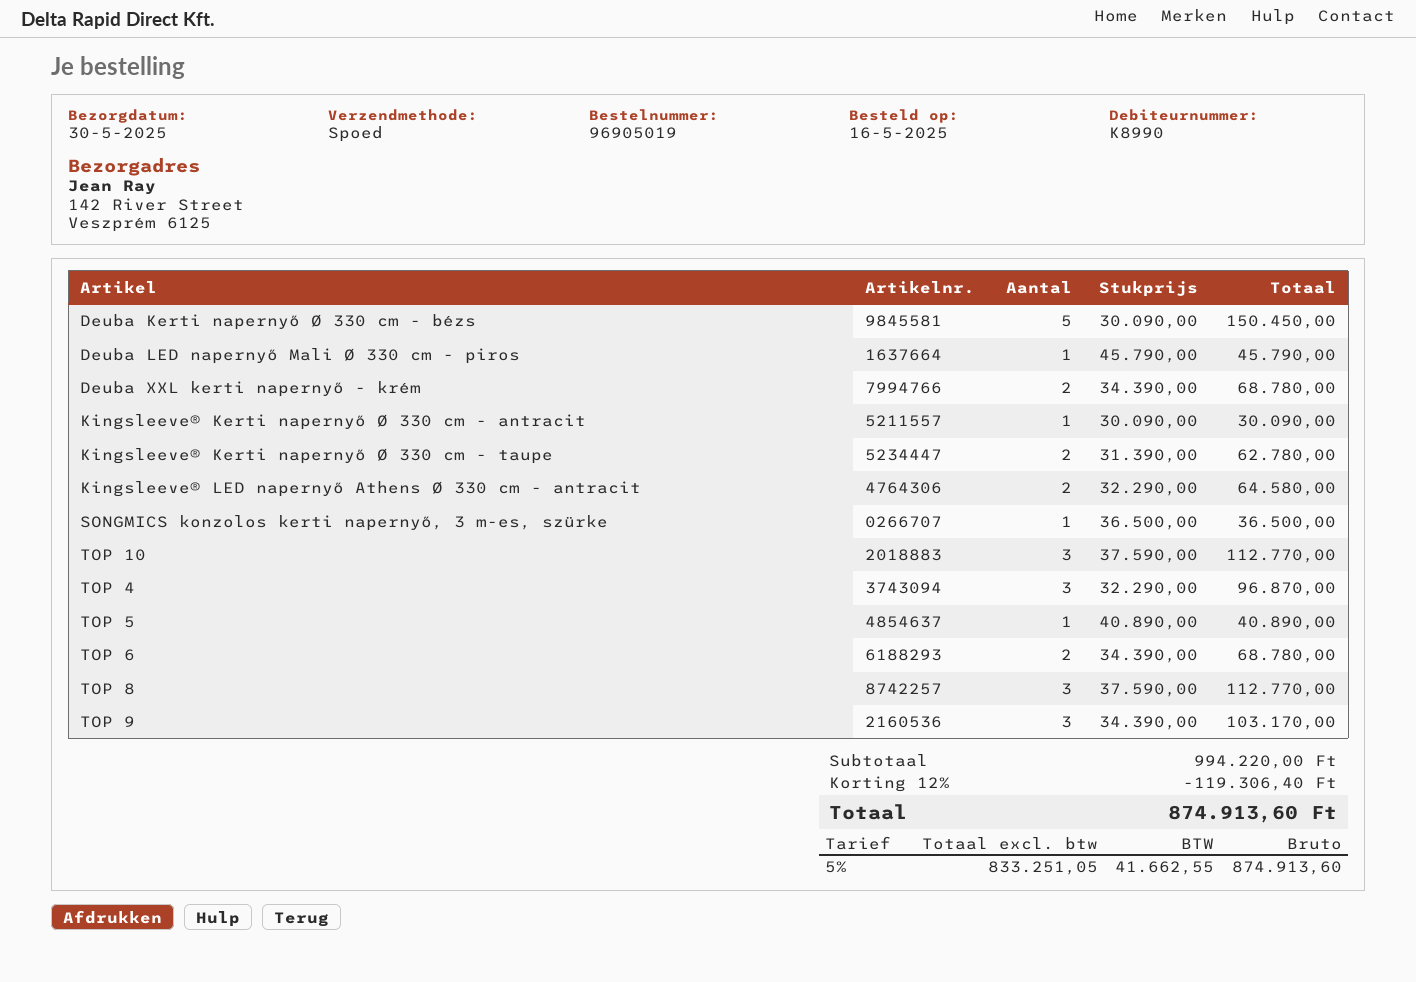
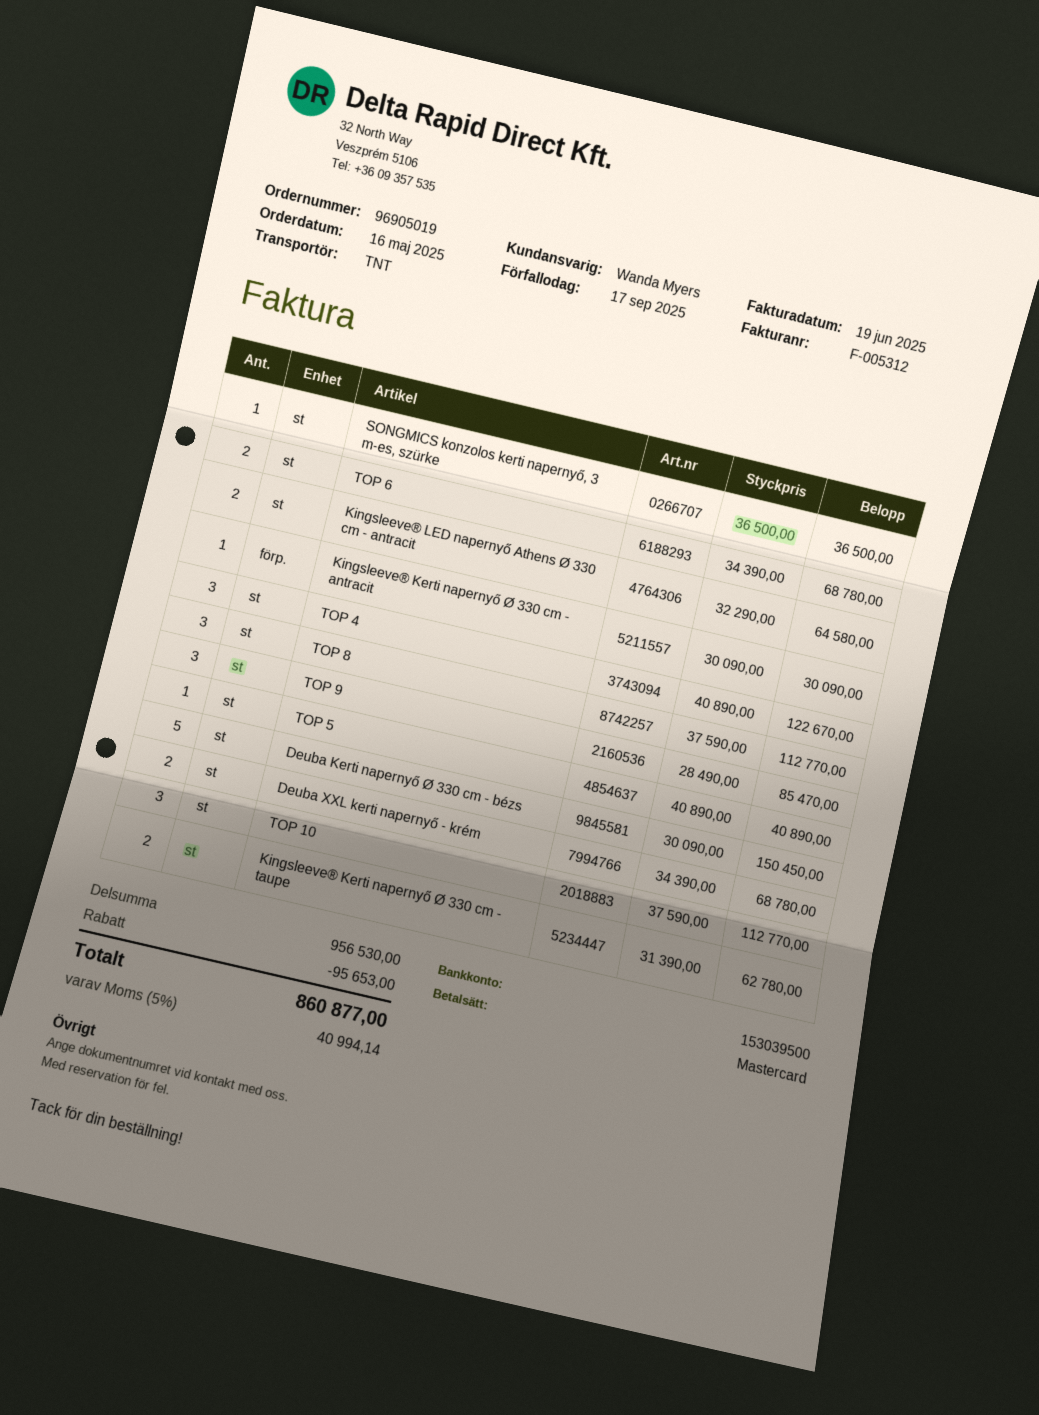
shipping method: express -> TNT
Deuba LED napernyő Mali Ø 330 cm - piros: 1 x 45790.00 = 45790.00 -> none
TOP 4: 3 x 32290.00 = 96870.00 -> 3 x 40890.00 = 122670.00
TOP 9: 3 x 34390.00 = 103170.00 -> 3 x 28490.00 = 85470.00
subtotal: 994220.00 -> 956530.00
discount: 119306.40 -> 95653.00
tax: 5% = 41662.55 -> 5% = 40994.14
total: 874913.60 -> 860877.00

